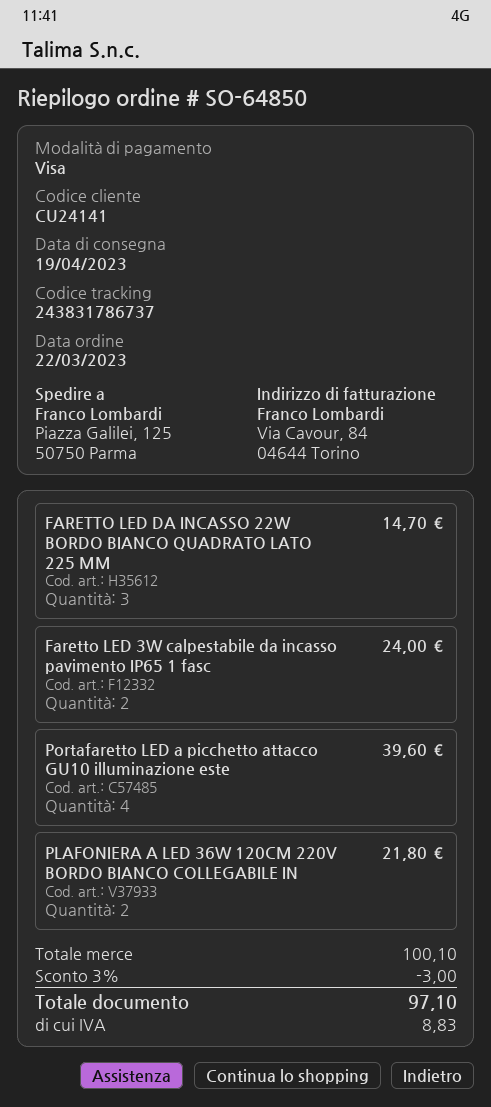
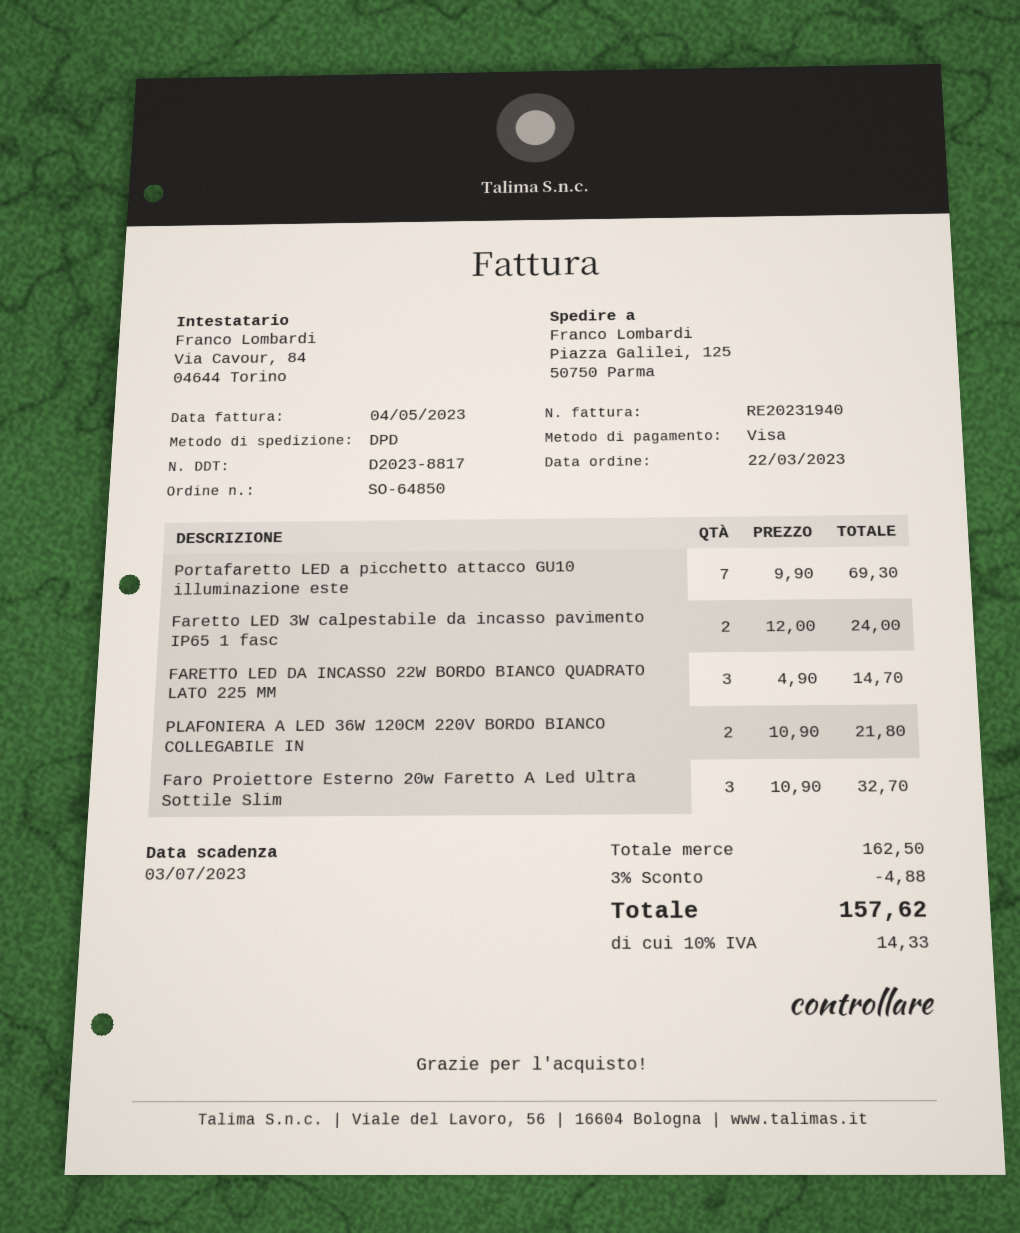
Portafaretto LED a picchetto attacco GU10 illuminazione este: 4 for 39.60 -> 7 for 69.30
Faro Proiettore Esterno 20w Faretto A Led Ultra Sottile Slim: none -> 3 for 32.70
subtotal: 100.10 -> 162.50
discount: 3% = 3.00 -> 3% = 4.88
tax: 8.83 -> 14.33
total: 97.10 -> 157.62

